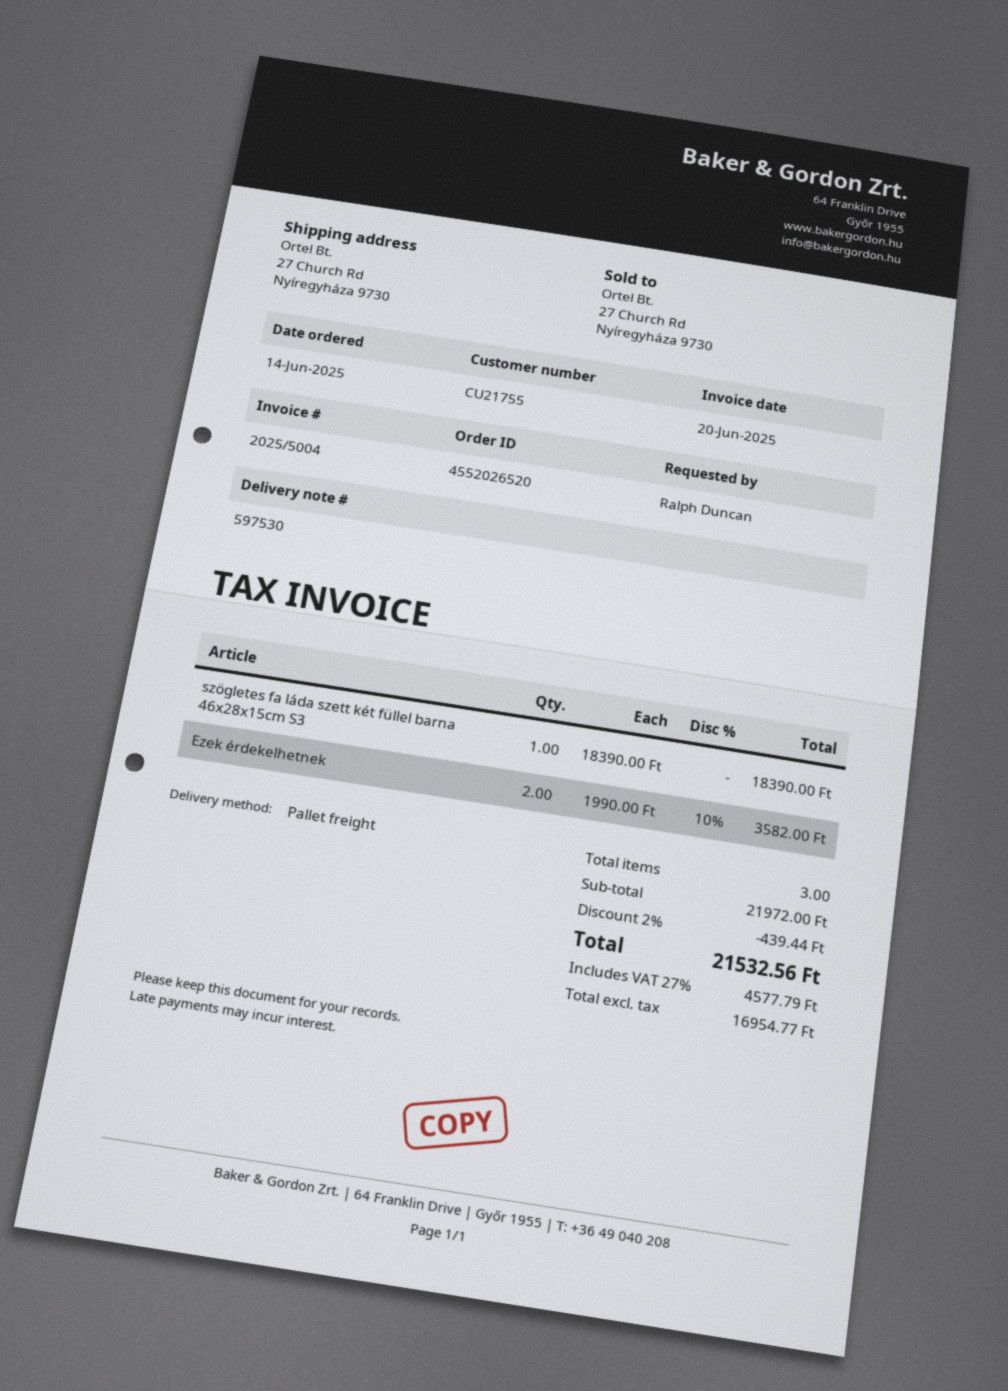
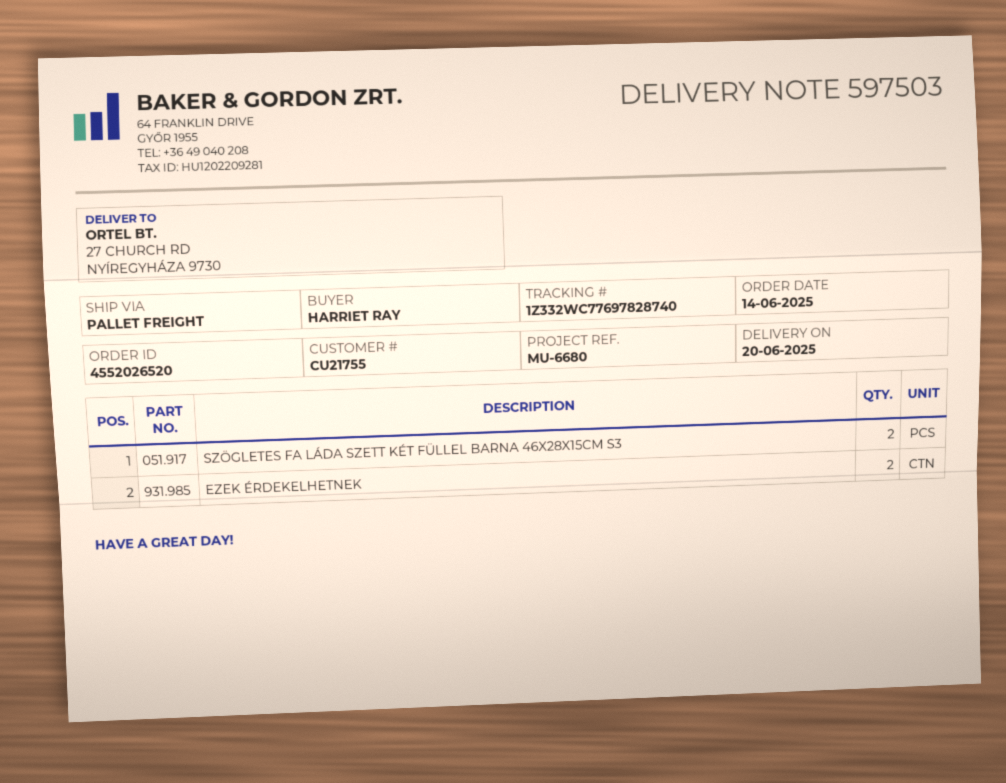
delivery note number: 597530 -> 597503
ordered by: Ralph Duncan -> HARRIET RAY
szögletes fa láda szett két füllel barna 46x28x15cm S3: 1 -> 2

